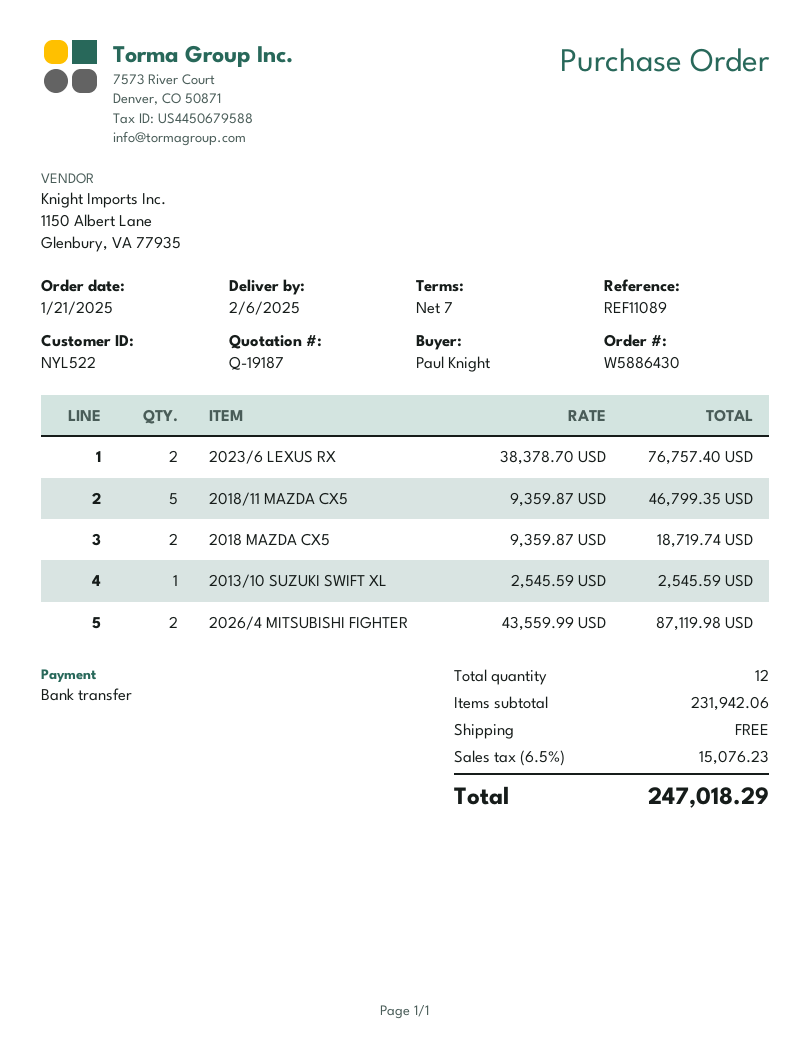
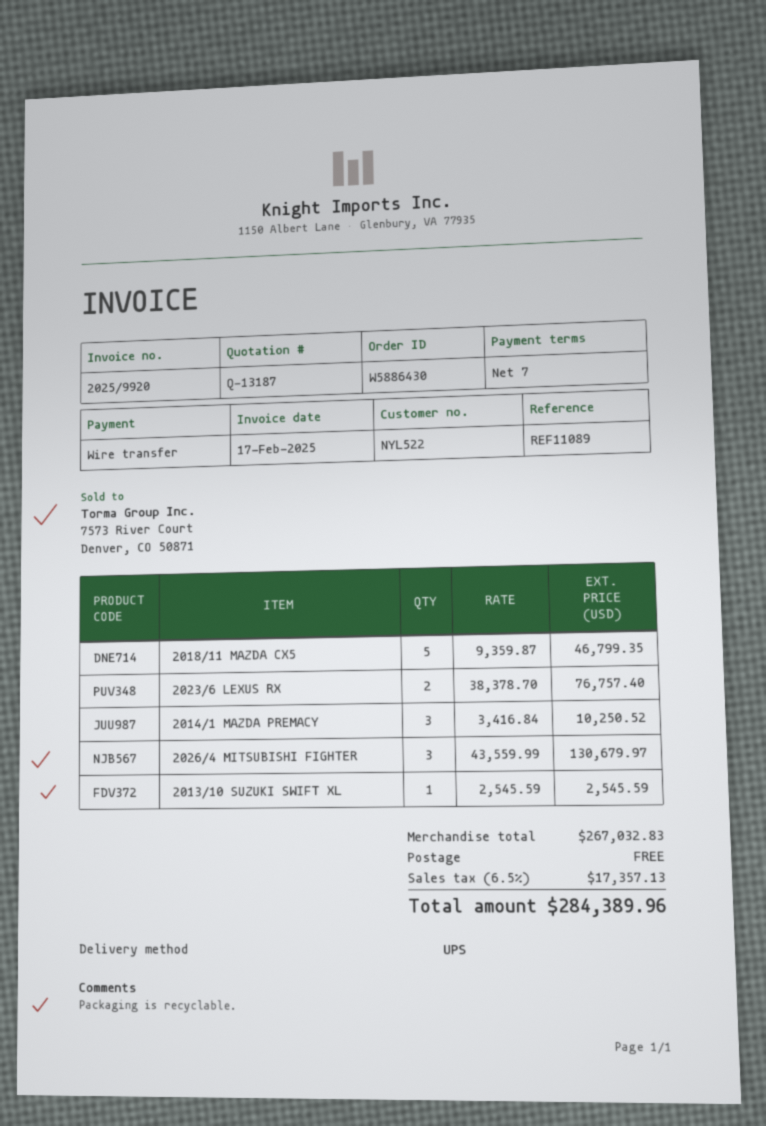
quote number: Q-19187 -> Q-13187
2018 MAZDA CX5: 2 x 9359.87 = 18719.74 -> none
2026/4 MITSUBISHI FIGHTER: 2 x 43559.99 = 87119.98 -> 3 x 43559.99 = 130679.97
2014/1 MAZDA PREMACY: none -> 3 x 3416.84 = 10250.52
subtotal: 231942.06 -> 267032.83
tax: 6.5% = 15076.23 -> 6.5% = 17357.13
total: 247018.29 -> 284389.96

